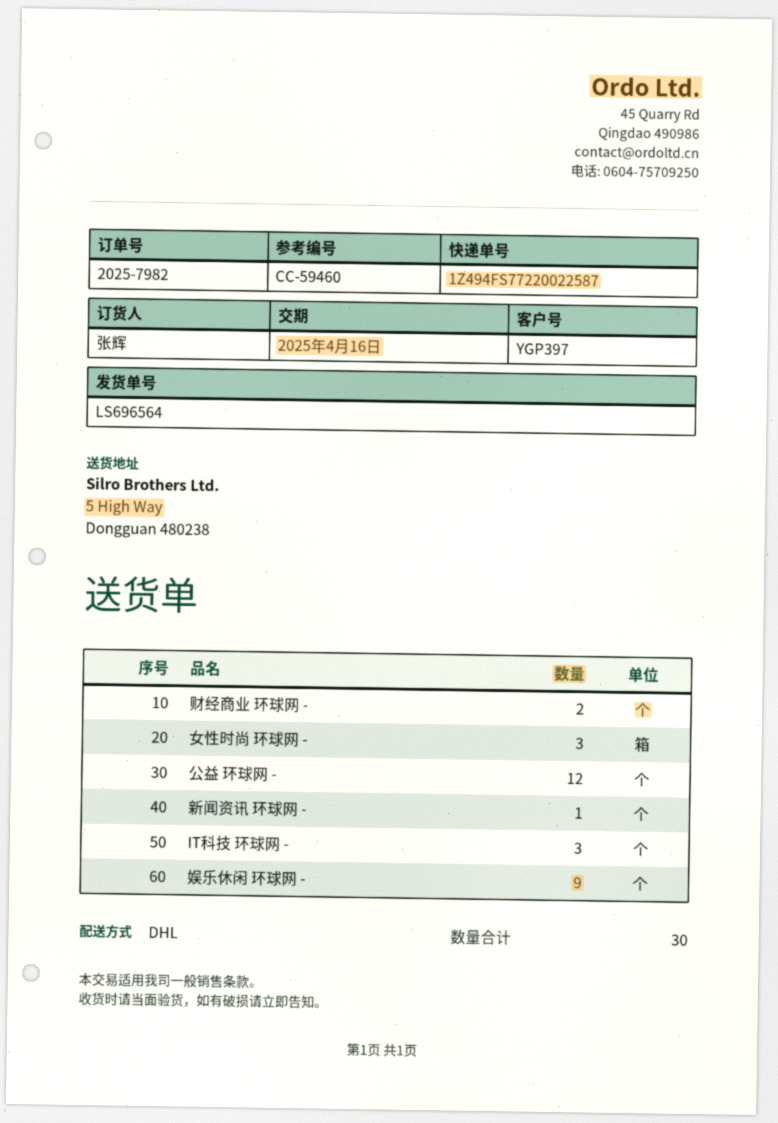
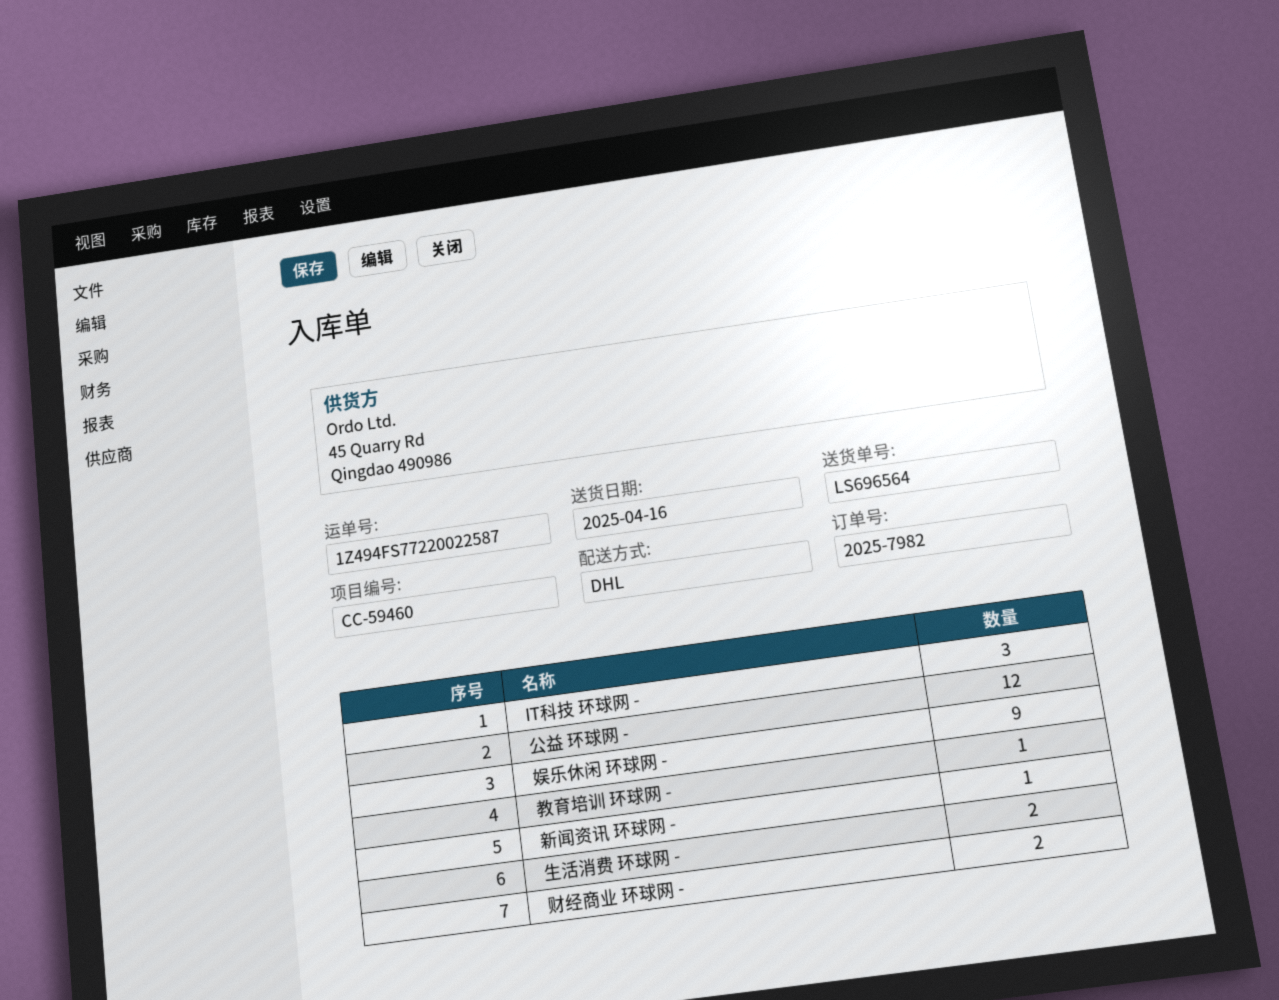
女性时尚 环球网 -: 3 -> none
教育培训 环球网 -: none -> 1
生活消费 环球网 -: none -> 2

